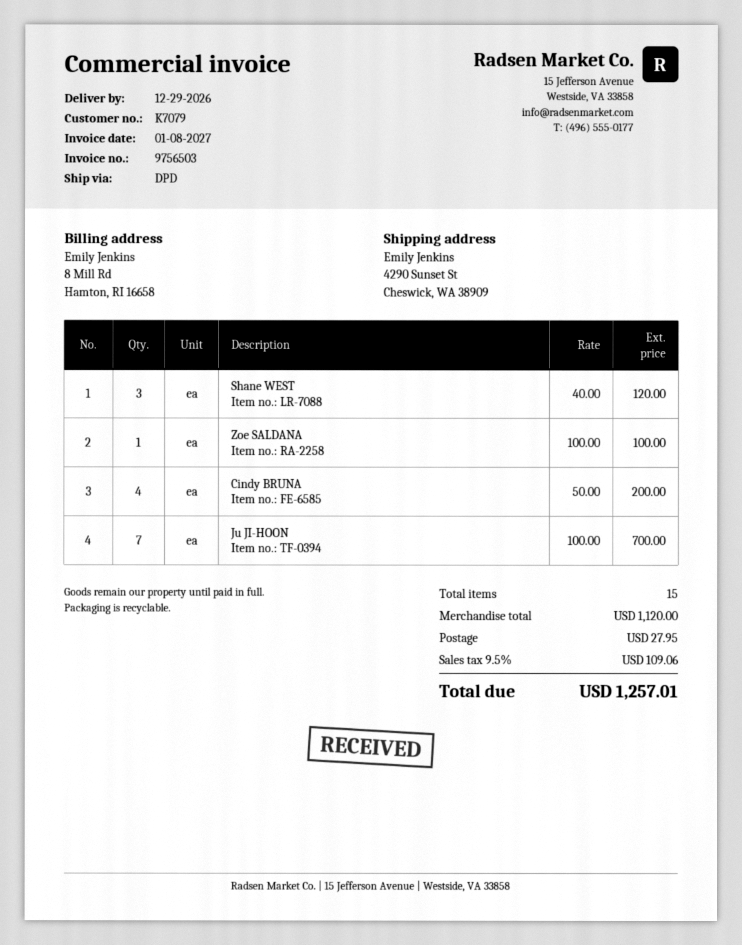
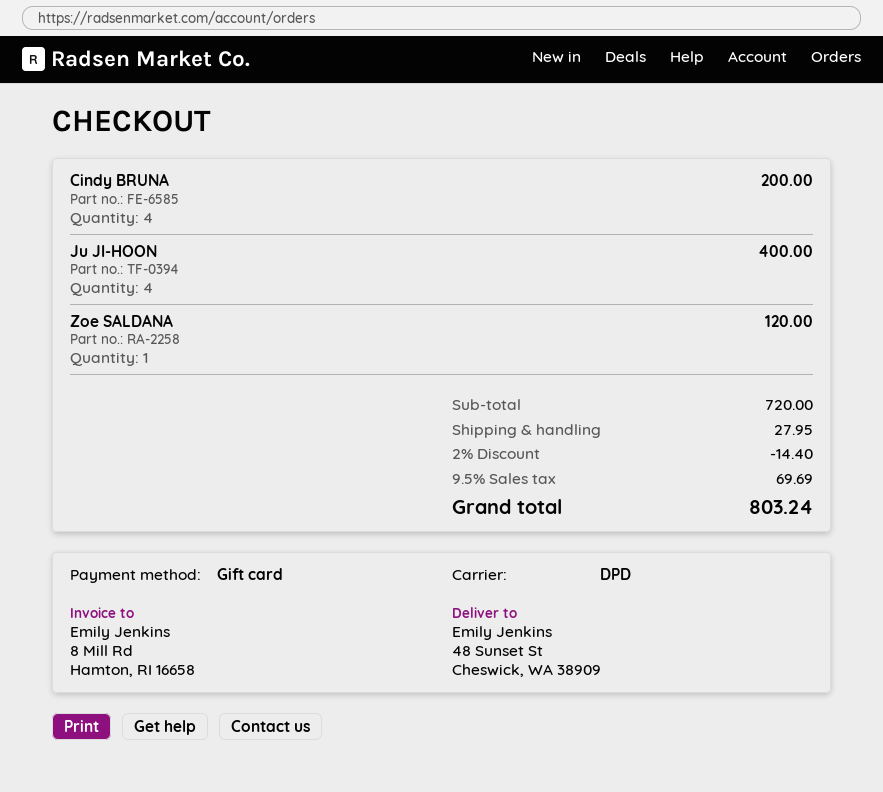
ship to: 4290 Sunset St, Cheswick, WA 38909 -> 48 Sunset St, Cheswick, WA 38909
Shane WEST: 3 for 120.00 -> none
Zoe SALDANA: 1 for 100.00 -> 1 for 120.00
Ju JI-HOON: 7 for 700.00 -> 4 for 400.00
subtotal: 1120.00 -> 720.00
discount: none -> 2% = 14.40
tax: 9.5% = 109.06 -> 9.5% = 69.69
total: 1257.01 -> 803.24

